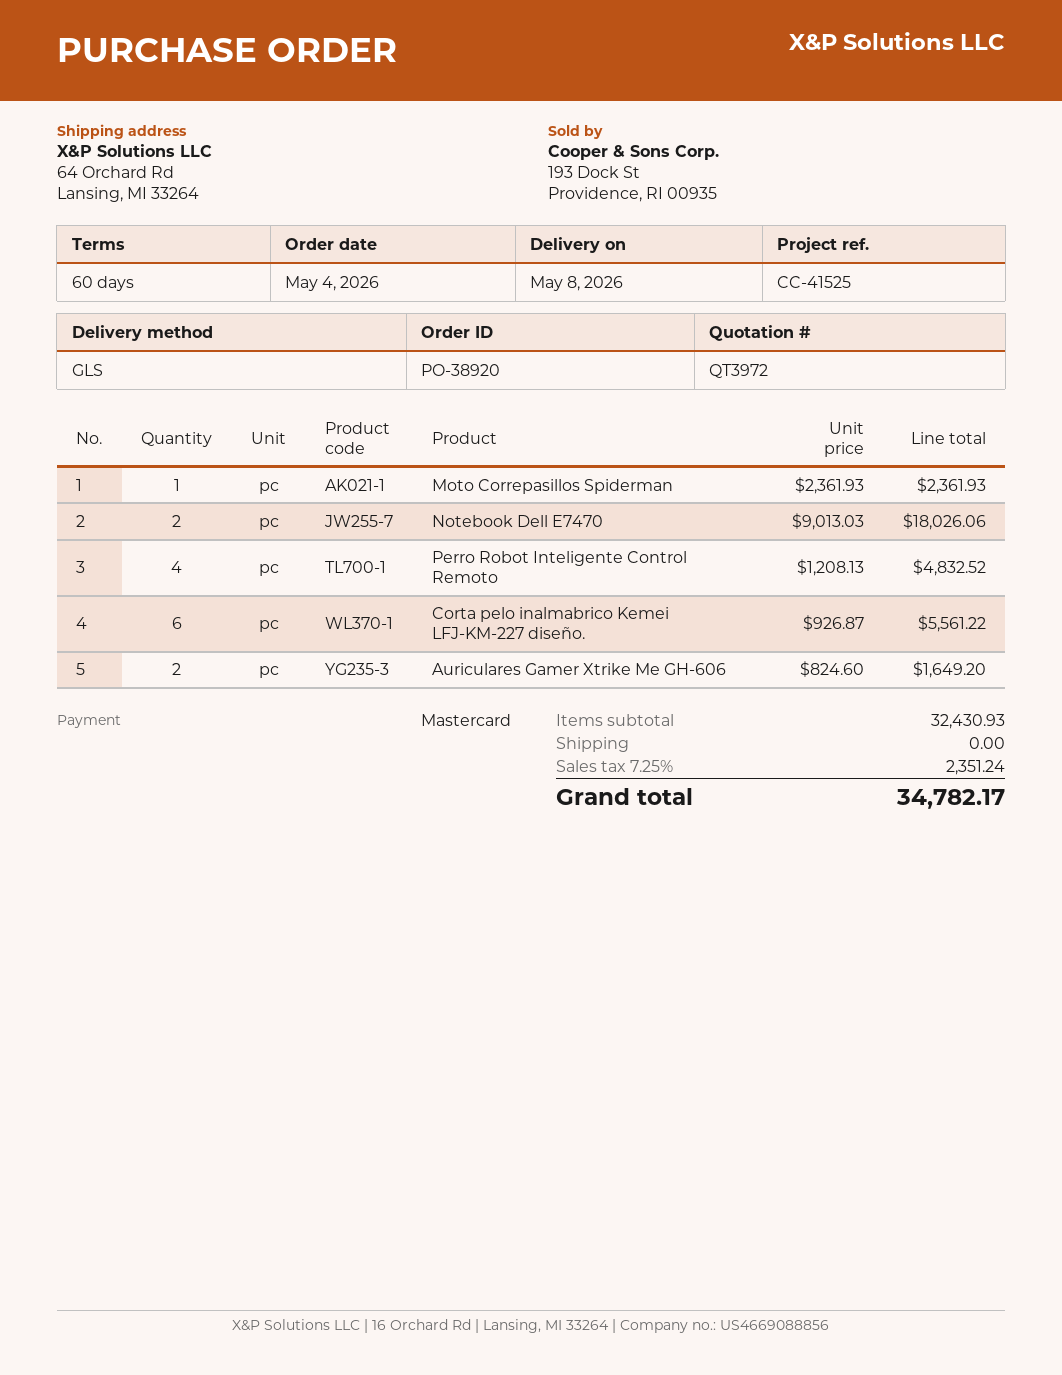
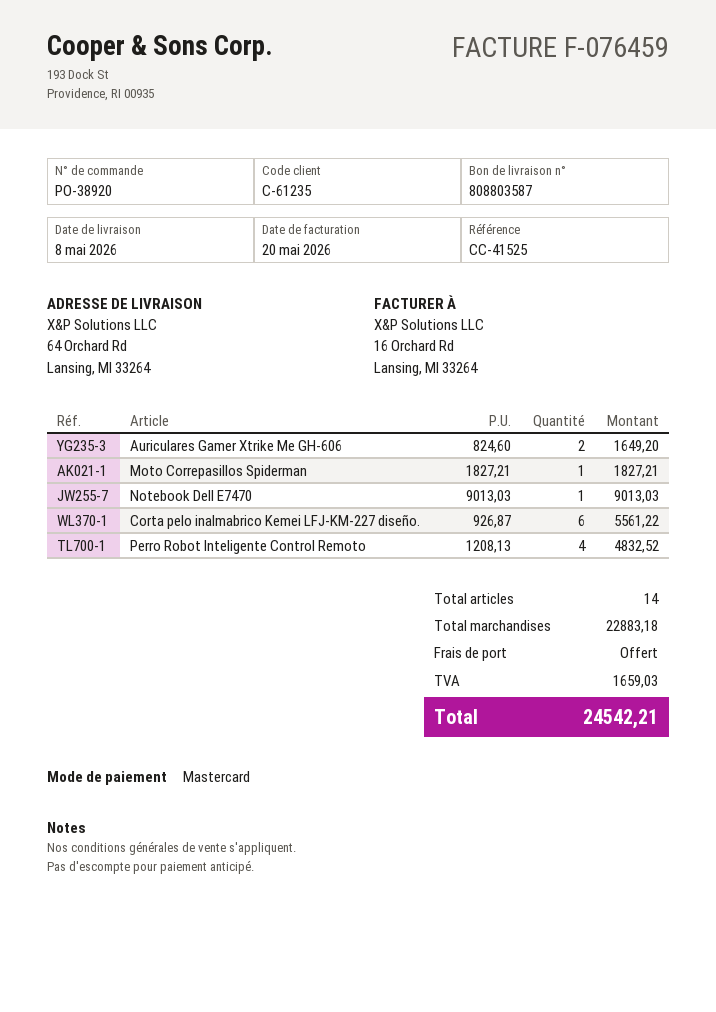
Moto Correpasillos Spiderman: 1 x 2361.93 = 2361.93 -> 1 x 1827.21 = 1827.21
Notebook Dell E7470: 2 x 9013.03 = 18026.06 -> 1 x 9013.03 = 9013.03
subtotal: 32430.93 -> 22883.18
tax: 2351.24 -> 1659.03
total: 34782.17 -> 24542.21

